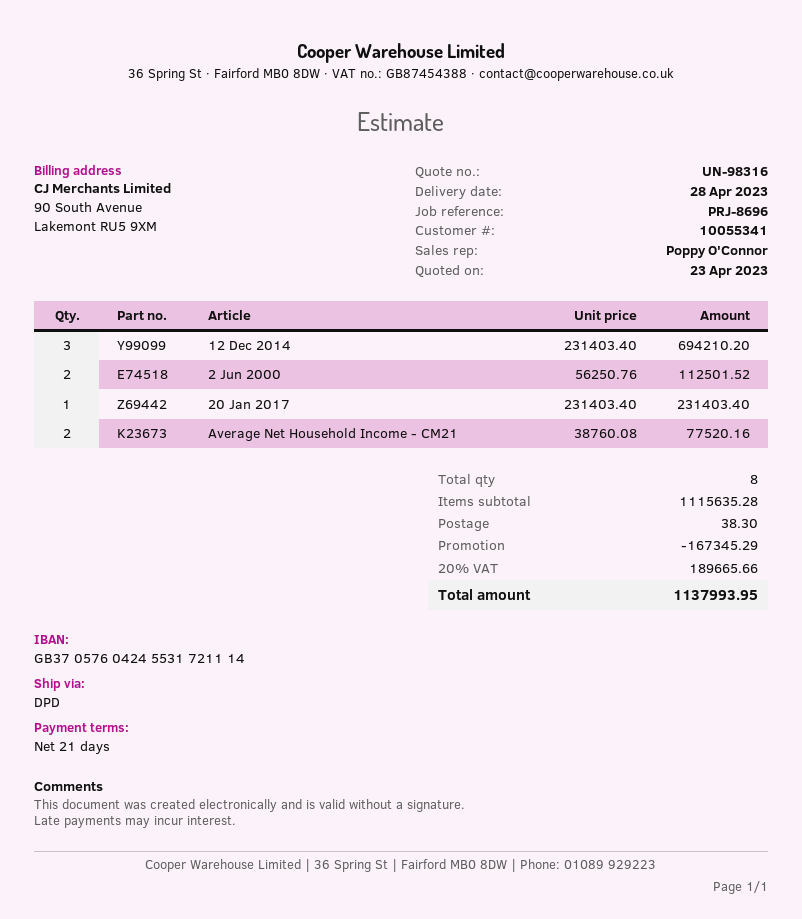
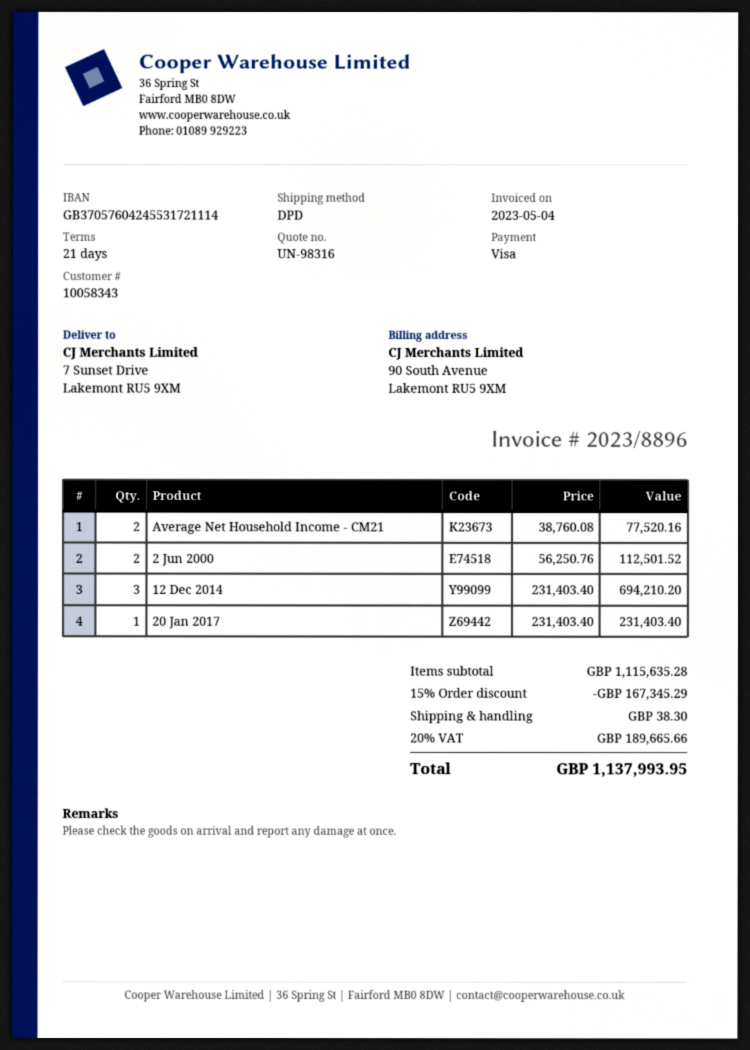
customer number: 10055341 -> 10058343

